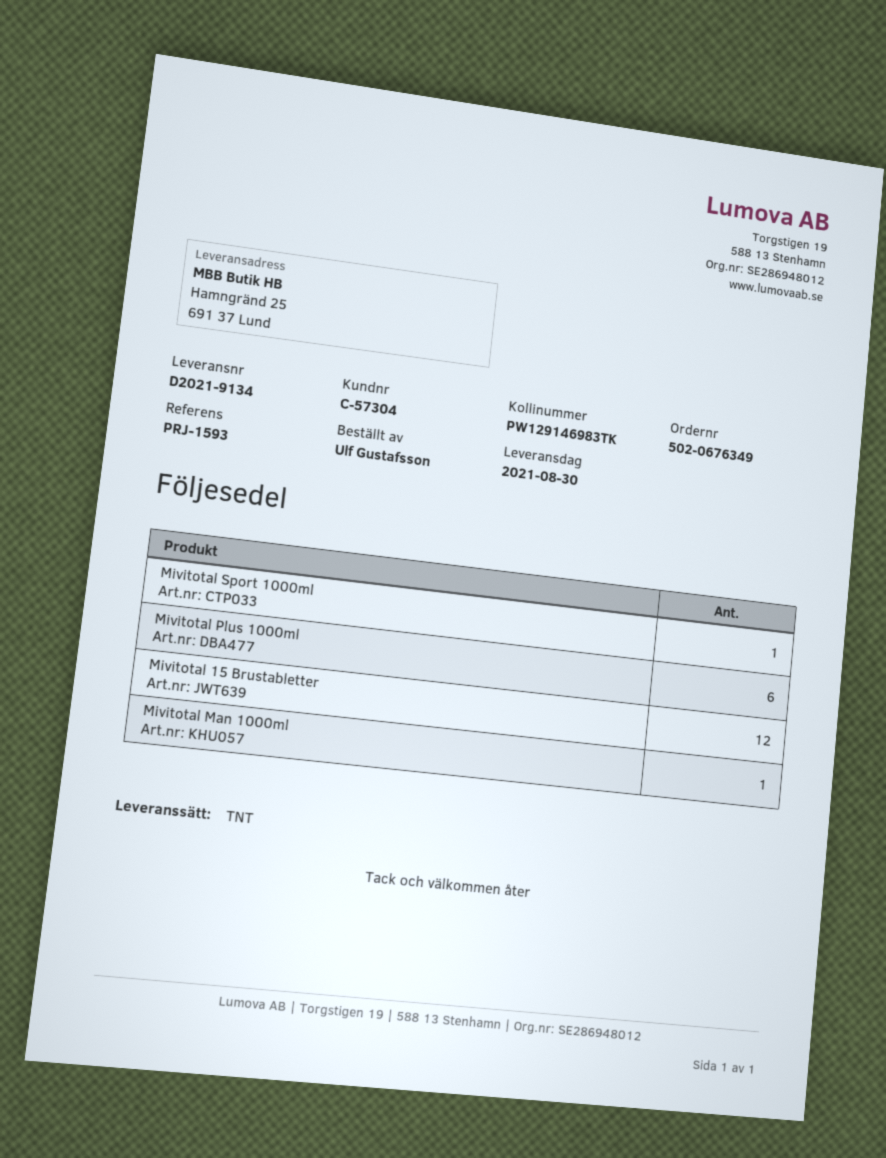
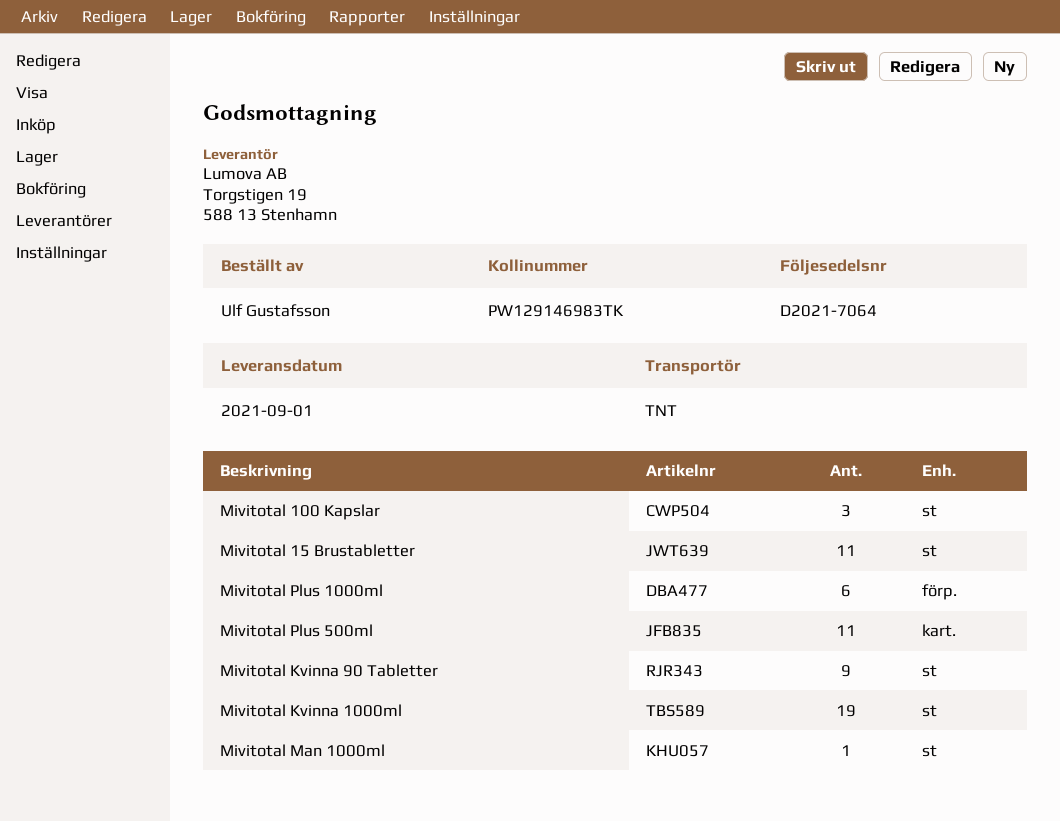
delivery note number: D2021-9134 -> D2021-7064
delivery date: 2021-08-30 -> 2021-09-01
Mivitotal Sport 1000ml: 1 -> none
Mivitotal 15 Brustabletter: 12 -> 11
Mivitotal 100 Kapslar: none -> 3
Mivitotal Plus 500ml: none -> 11
Mivitotal Kvinna 90 Tabletter: none -> 9
Mivitotal Kvinna 1000ml: none -> 19

